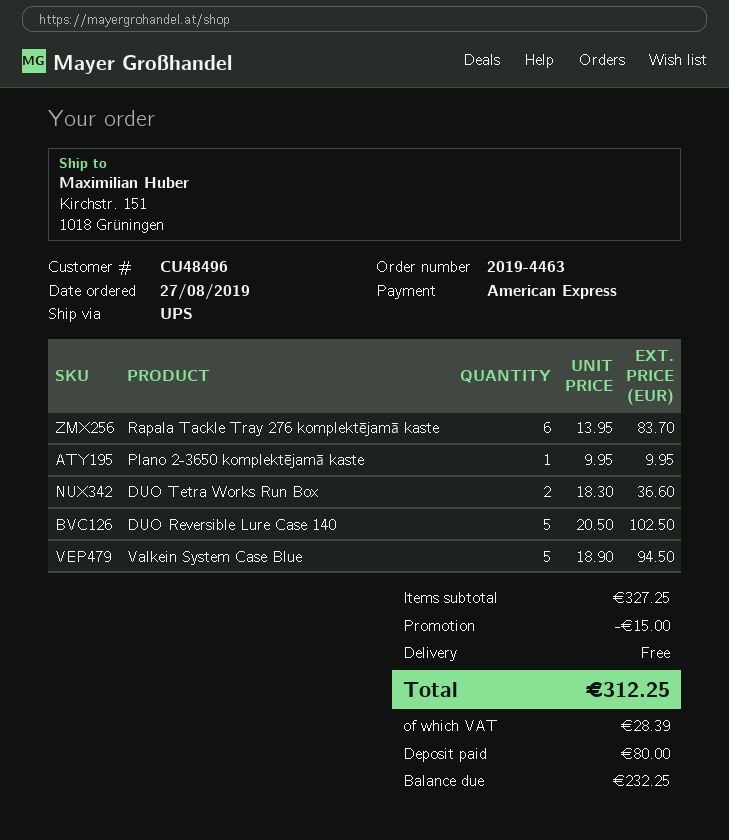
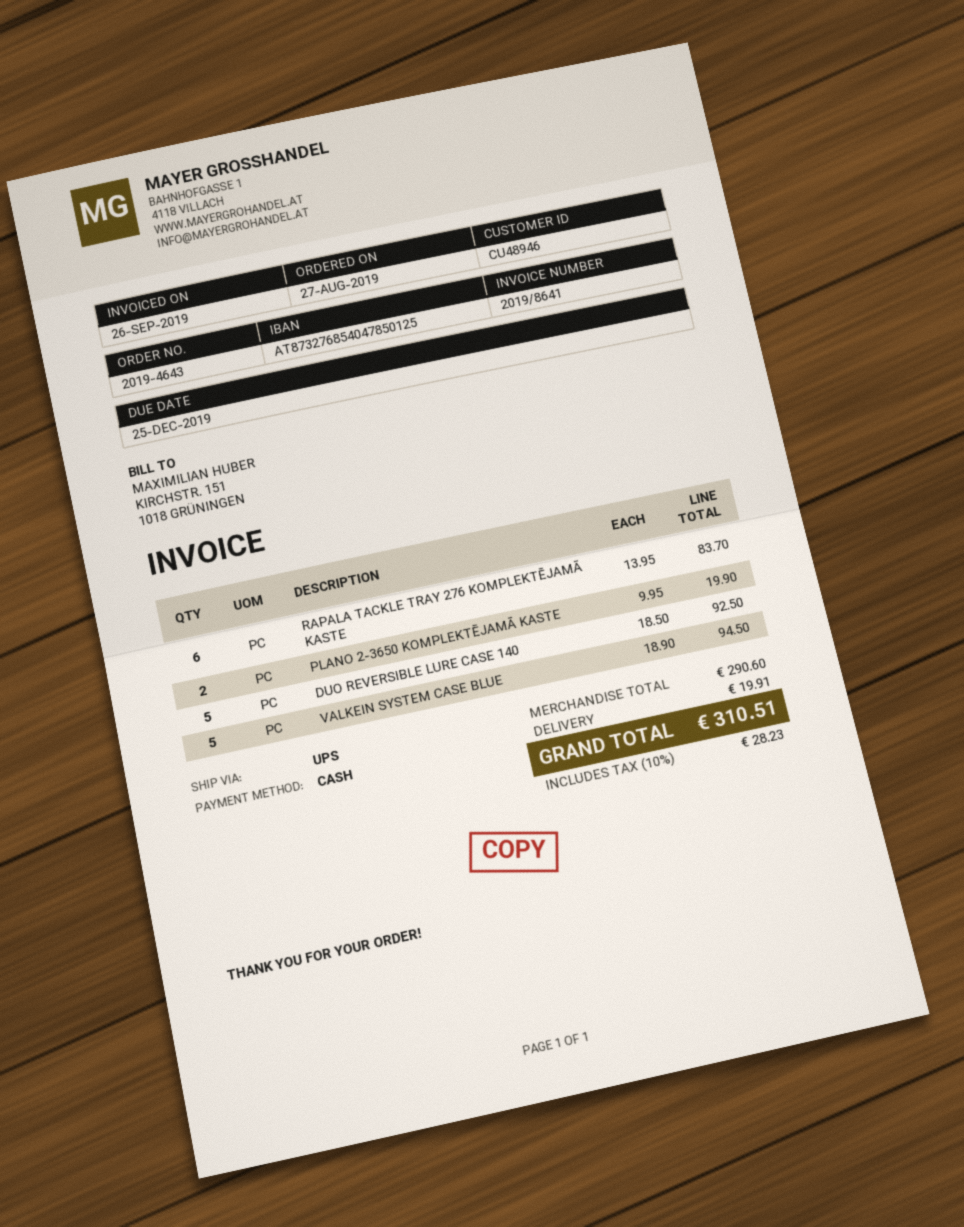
order number: 2019-4463 -> 2019-4643
customer number: CU48496 -> CU48946
payment method: American Express -> cash
Plano 2-3650 komplektējamā kaste: 1 x 9.95 = 9.95 -> 2 x 9.95 = 19.90
DUO Tetra Works Run Box: 2 x 18.30 = 36.60 -> none
DUO Reversible Lure Case 140: 5 x 20.50 = 102.50 -> 5 x 18.50 = 92.50
subtotal: 327.25 -> 290.60
discount: 15.00 -> none
shipping: 0.00 -> 19.91
tax: 28.39 -> 28.23
total: 312.25 -> 310.51

